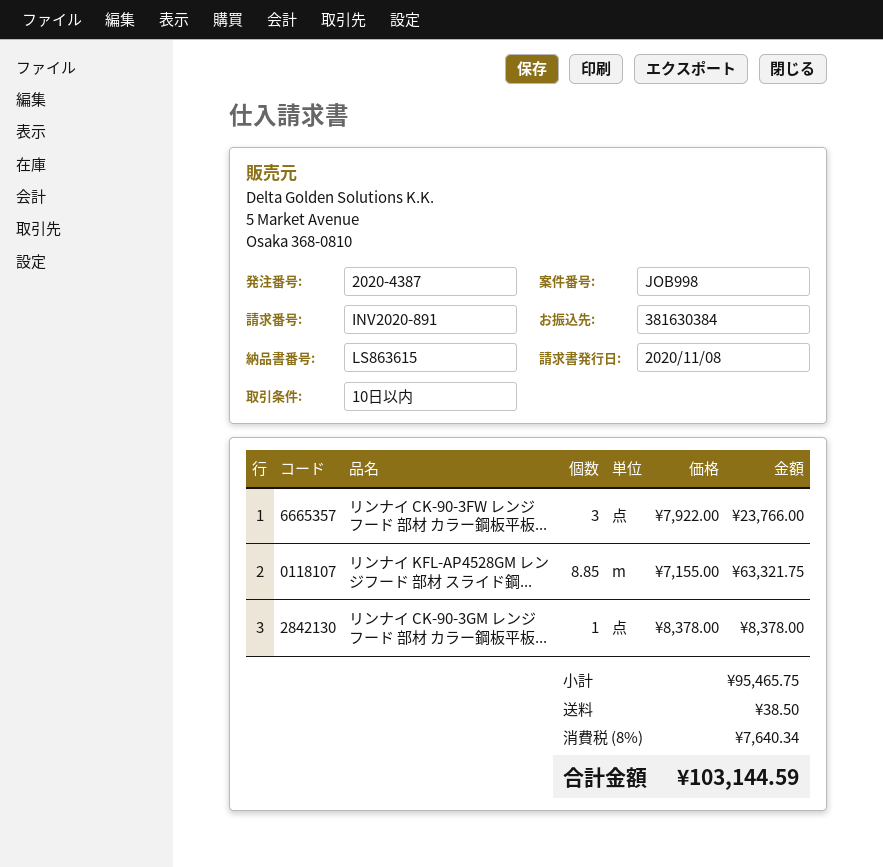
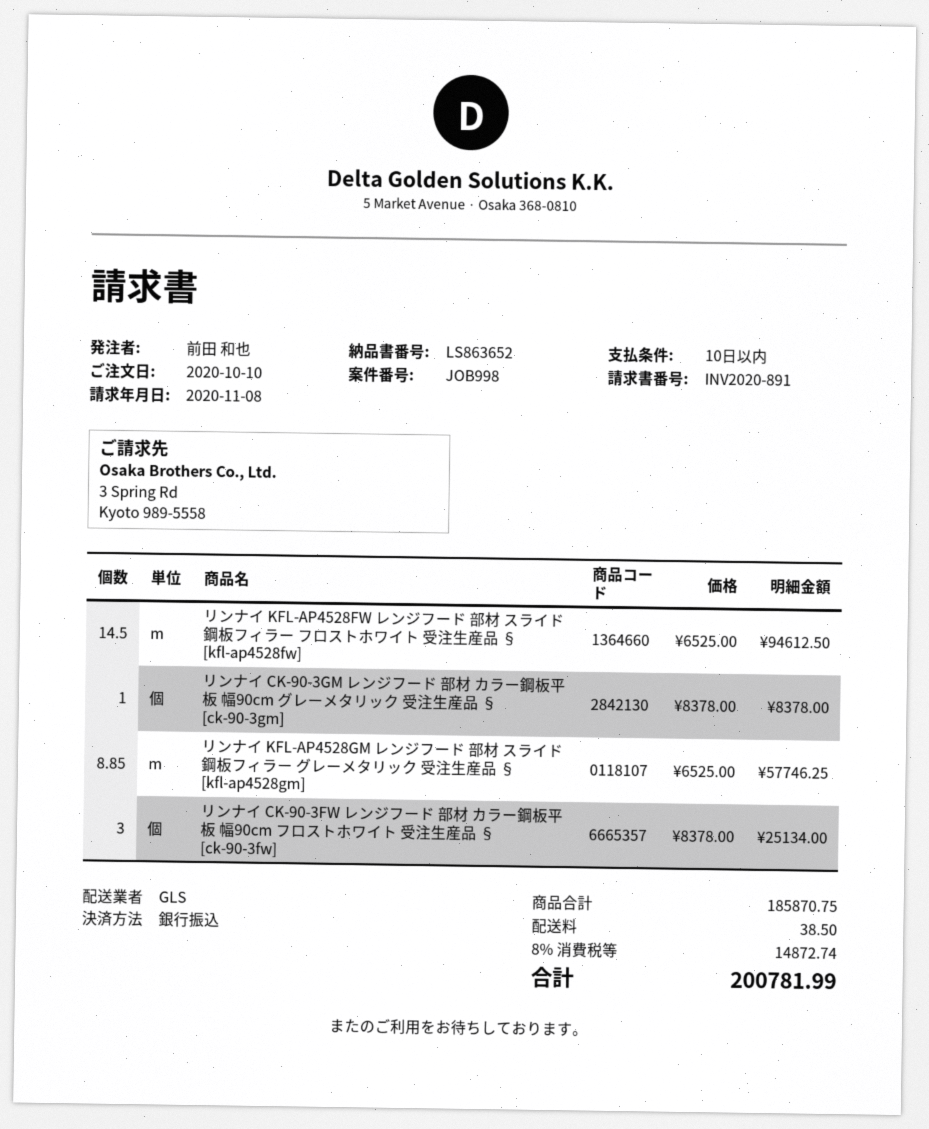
delivery note number: LS863615 -> LS863652
リンナイ CK-90-3FW レンジフード 部材 カラー鋼板平板...: 3 x 7922.00 = 23766.00 -> 3 x 8378.00 = 25134.00
リンナイ KFL-AP4528GM レンジフード 部材 スライド鋼...: 8.85 x 7155.00 = 63321.75 -> 8.85 x 6525.00 = 57746.25
リンナイ KFL-AP4528FW レンジフード 部材 スライド鋼板フィラー フロストホワイト 受注生産品 § [kfl-ap4528fw]: none -> 14.5 x 6525.00 = 94612.50
subtotal: 95465.75 -> 185870.75
tax: 8% = 7640.34 -> 8% = 14872.74
total: 103144.59 -> 200781.99

